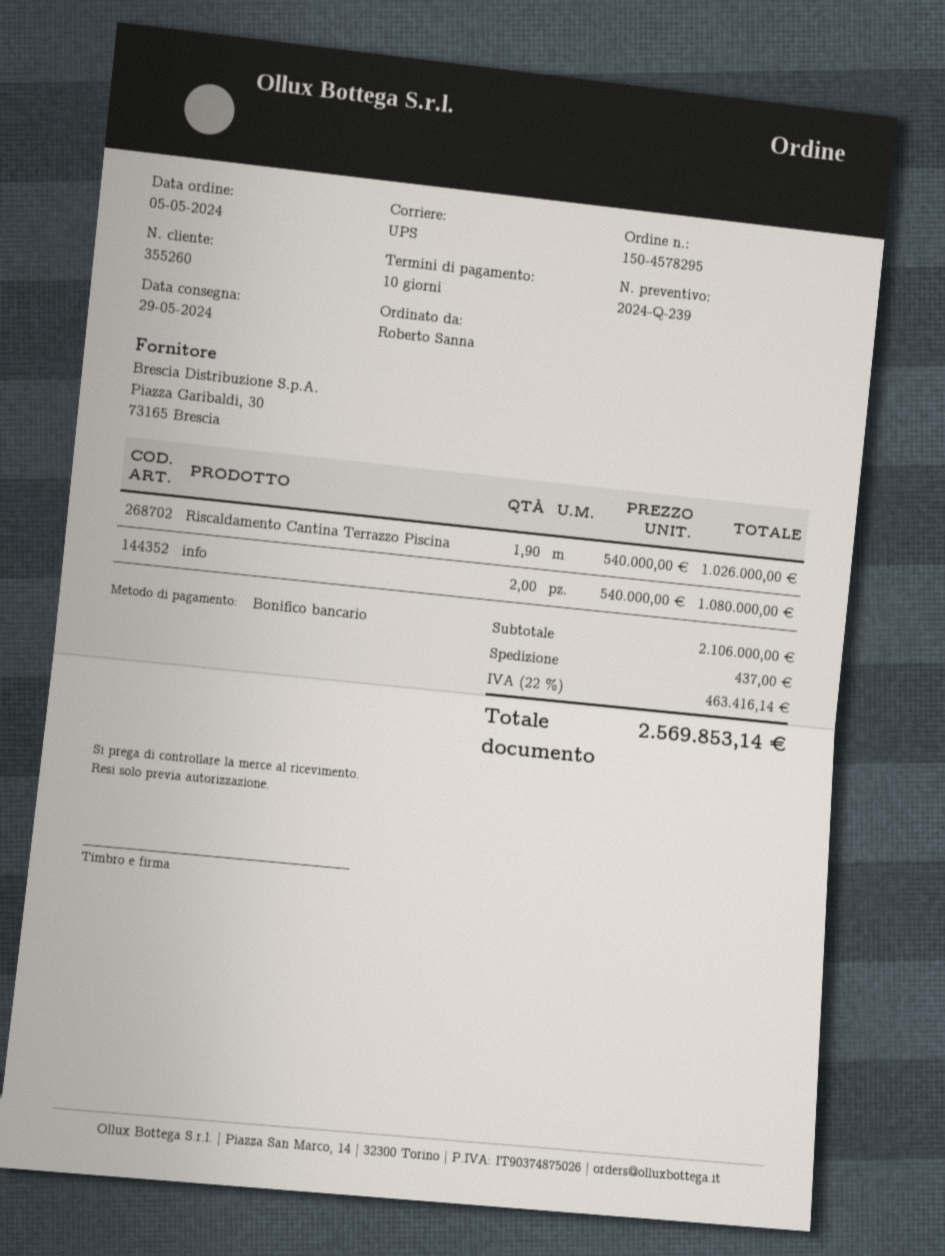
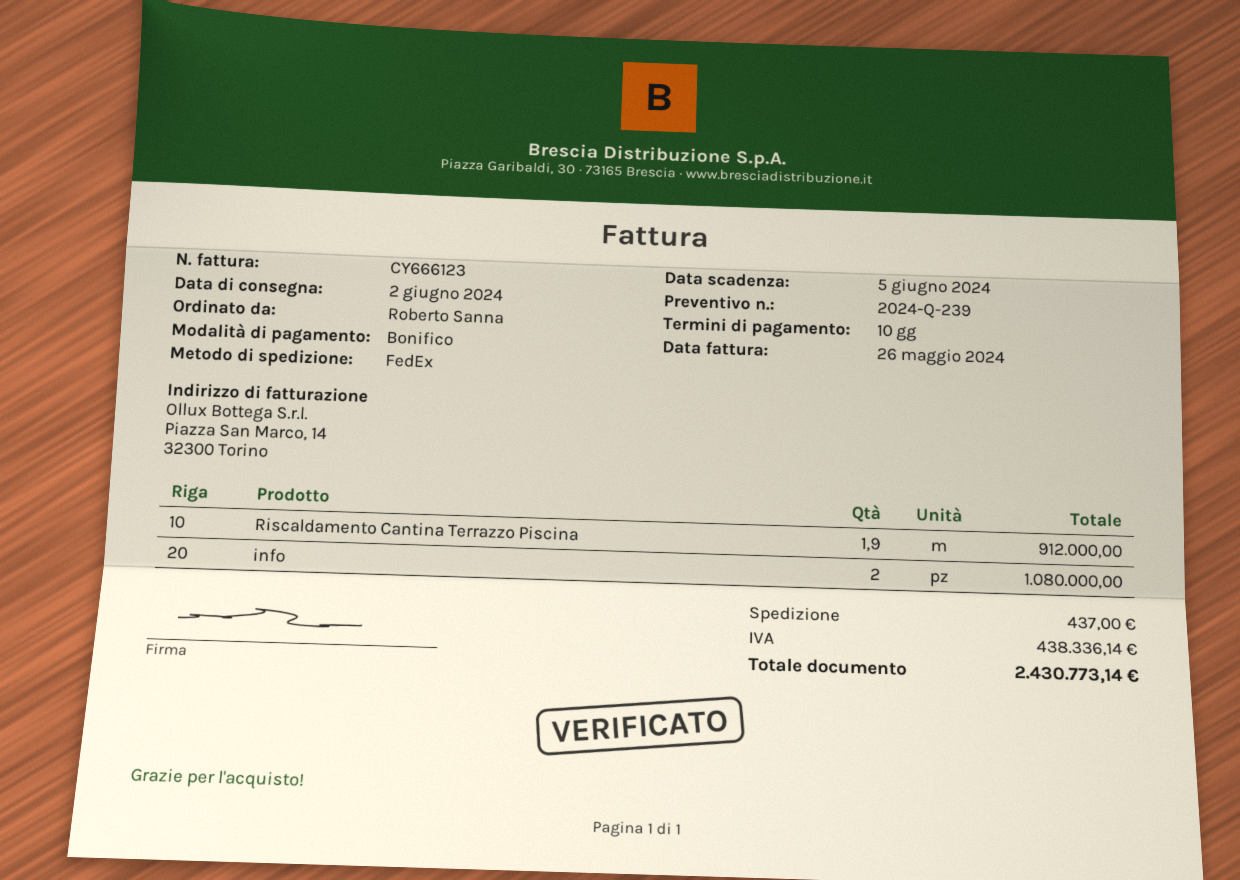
delivery date: 2024-05-29 -> 2024-06-02
shipping method: UPS -> FedEx
Riscaldamento Cantina Terrazzo Piscina: 1.9 for 1026000.00 -> 1.9 for 912000.00
tax: 463416.14 -> 438336.14
total: 2569853.14 -> 2430773.14

